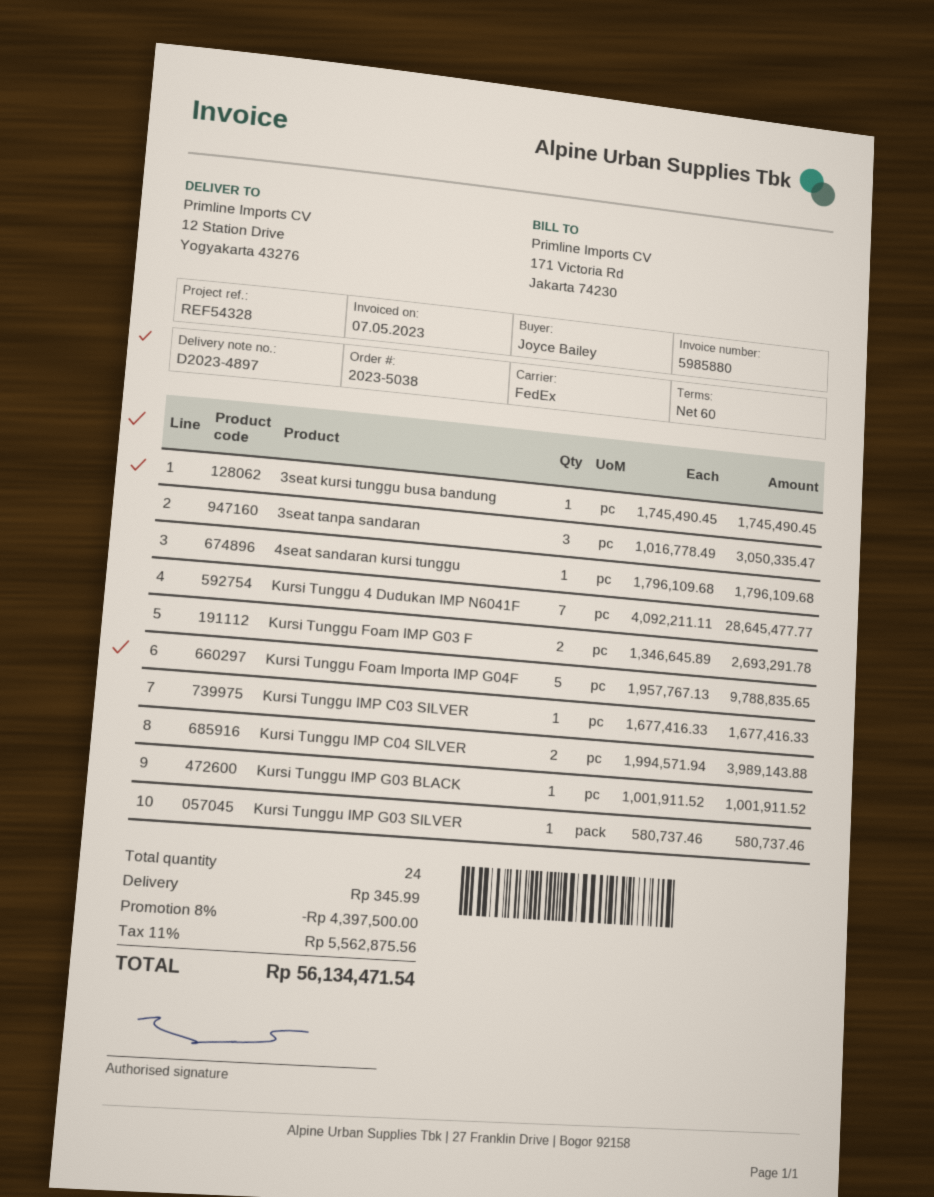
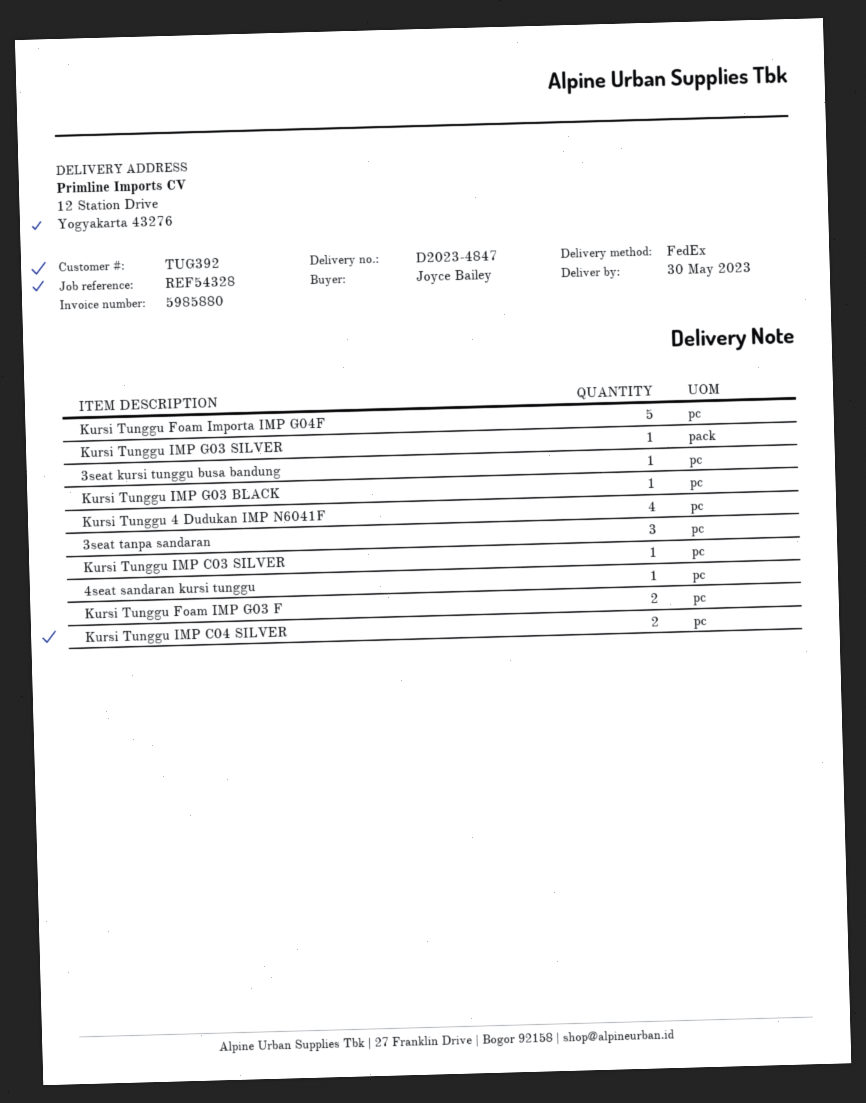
delivery note number: D2023-4897 -> D2023-4847
Kursi Tunggu 4 Dudukan IMP N6041F: 7 -> 4

